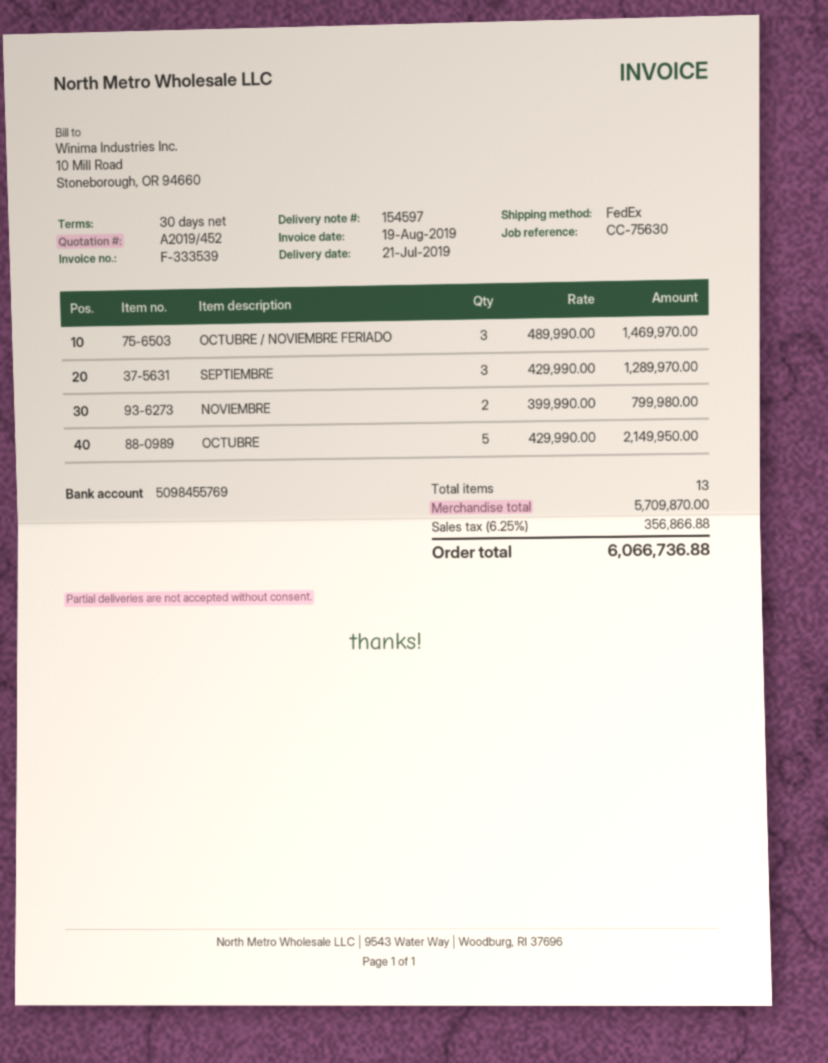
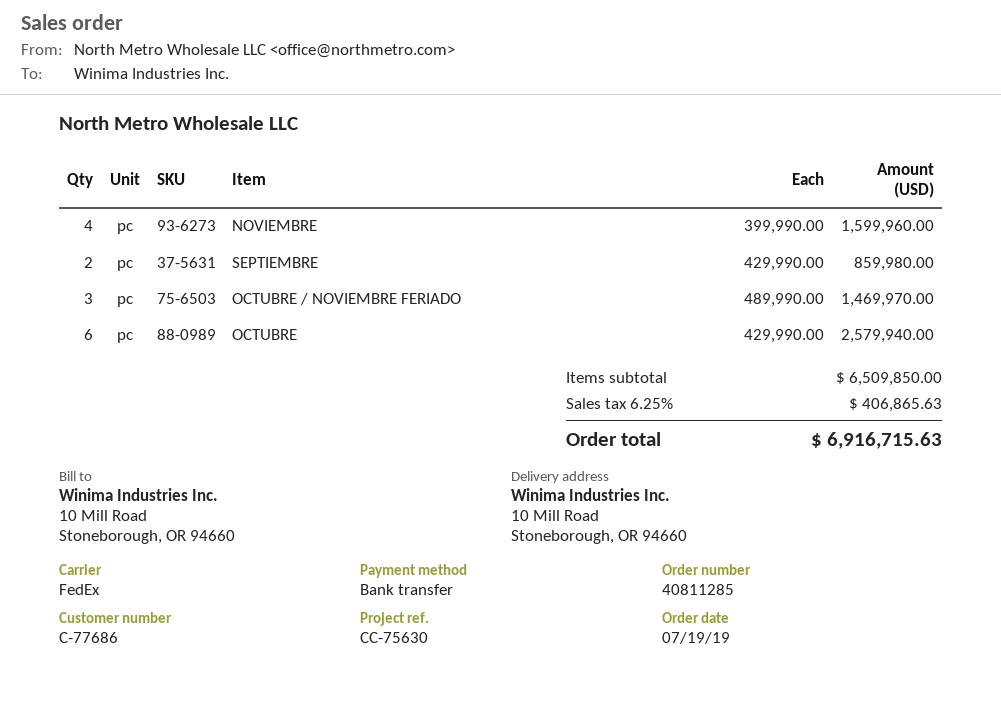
SEPTIEMBRE: 3 x 429990.00 = 1289970.00 -> 2 x 429990.00 = 859980.00
NOVIEMBRE: 2 x 399990.00 = 799980.00 -> 4 x 399990.00 = 1599960.00
OCTUBRE: 5 x 429990.00 = 2149950.00 -> 6 x 429990.00 = 2579940.00
subtotal: 5709870.00 -> 6509850.00
tax: 6.25% = 356866.88 -> 6.25% = 406865.63
total: 6066736.88 -> 6916715.63

